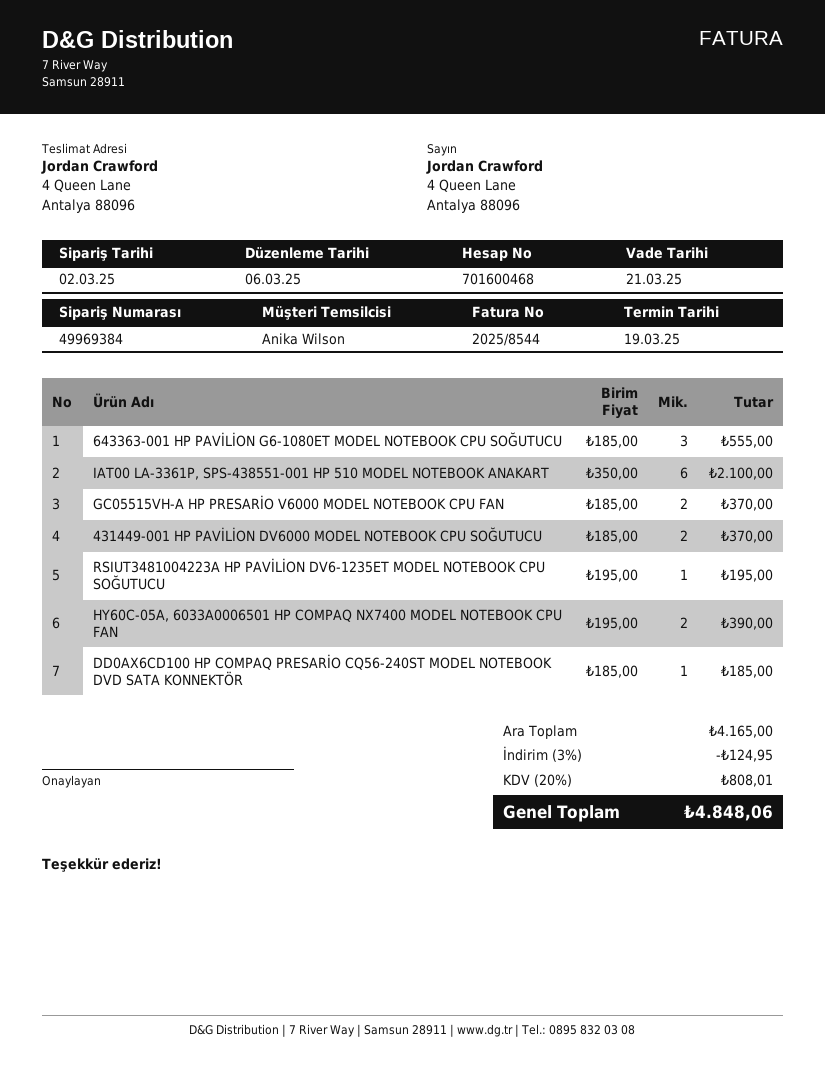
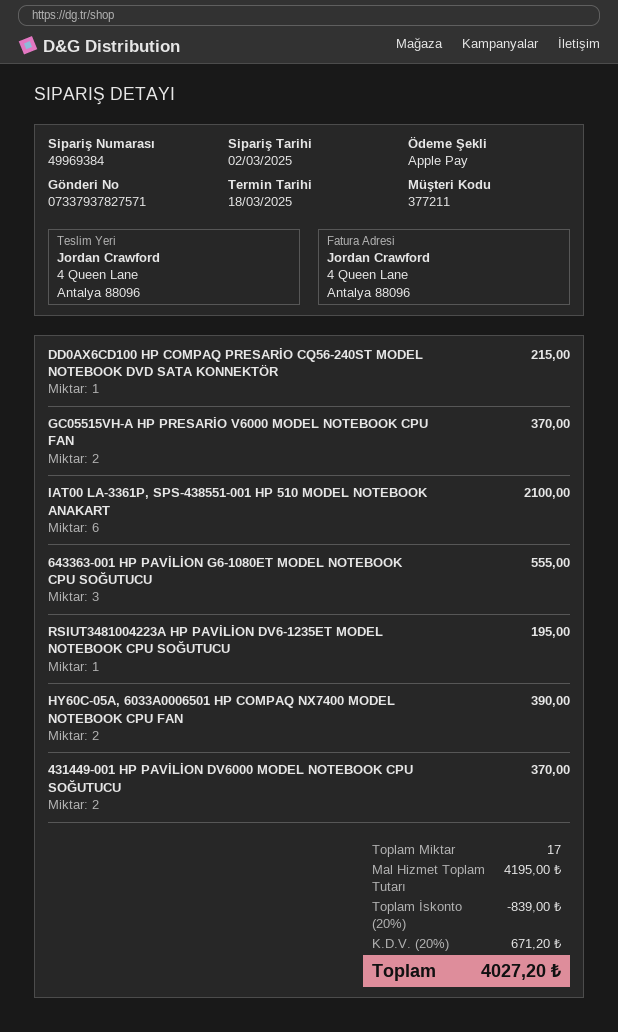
delivery date: 2025-03-19 -> 2025-03-18
DD0AX6CD100 HP COMPAQ PRESARİO CQ56-240ST MODEL NOTEBOOK DVD SATA KONNEKTÖR: 1 for 185.00 -> 1 for 215.00
subtotal: 4165.00 -> 4195.00
discount: 3% = 124.95 -> 20% = 839.00
tax: 20% = 808.01 -> 20% = 671.20
total: 4848.06 -> 4027.20

